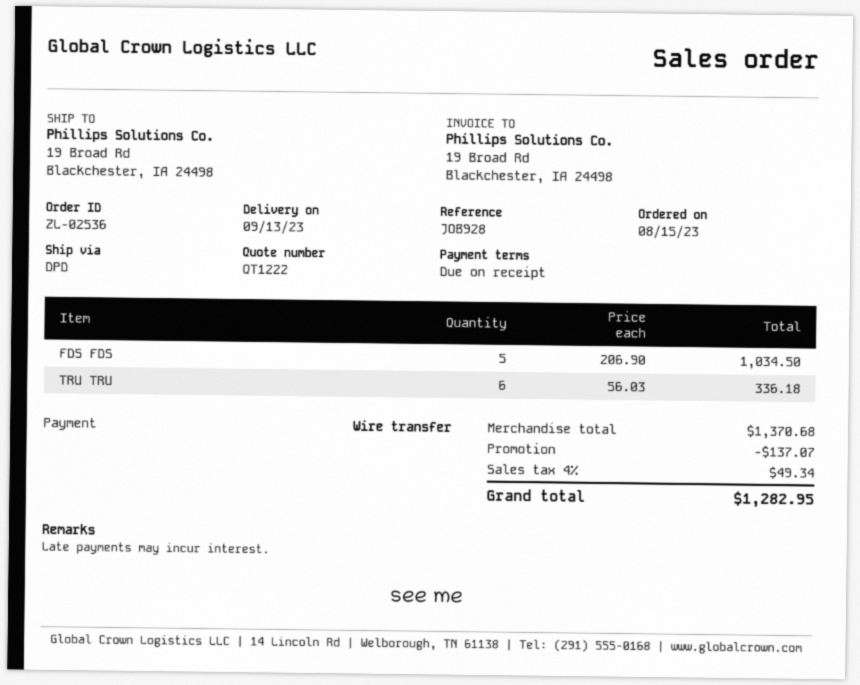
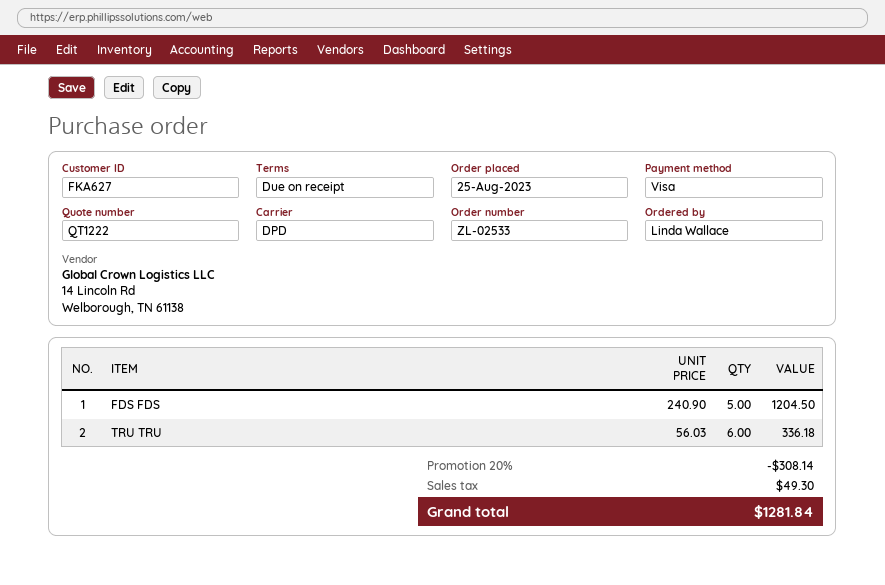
order number: ZL-02536 -> ZL-02533
order date: 2023-08-15 -> 2023-08-25
payment method: bank transfer -> Visa
FDS FDS: 5 x 206.90 = 1034.50 -> 5 x 240.90 = 1204.50
discount: 137.07 -> 308.14
tax: 49.34 -> 49.30
total: 1282.95 -> 1281.84

